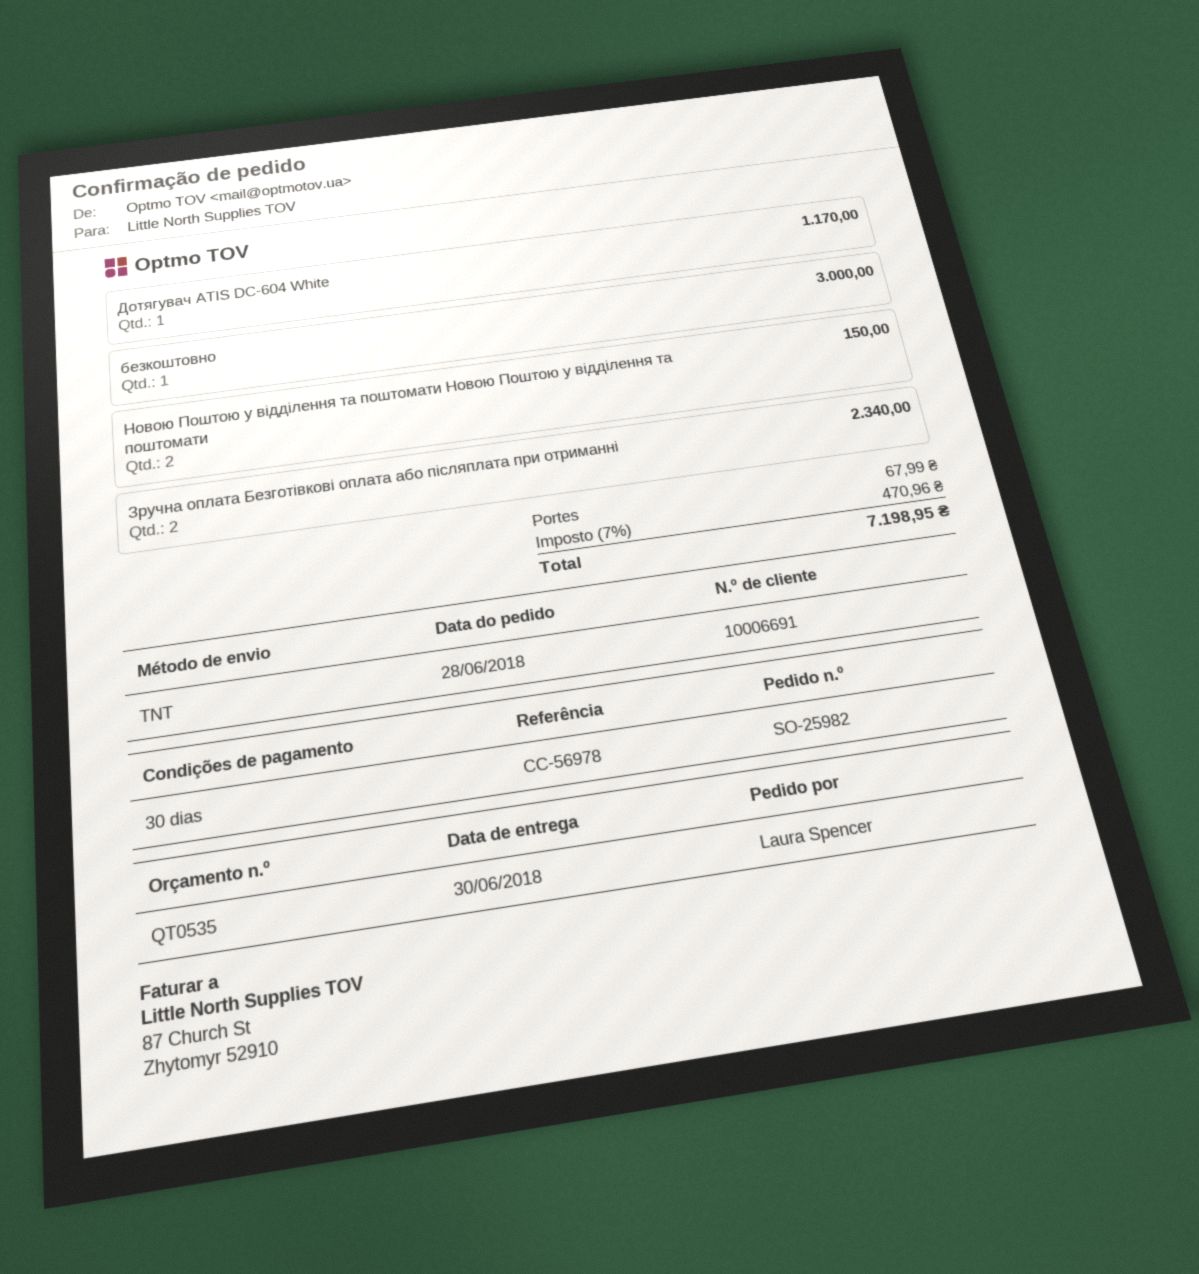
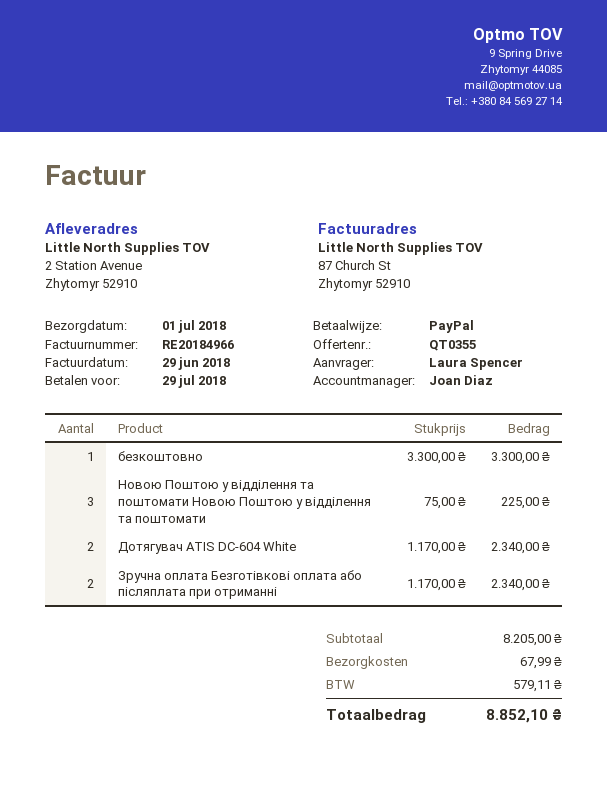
quote number: QT0535 -> QT0355
delivery date: 2018-06-30 -> 2018-07-01
Дотягувач ATIS DC-604 White: 1 for 1170.00 -> 2 for 2340.00
безкоштовно: 1 for 3000.00 -> 1 for 3300.00
Новою Поштою у відділення та поштомати Новою Поштою у відділення та поштомати: 2 for 150.00 -> 3 for 225.00
tax: 470.96 -> 579.11
total: 7198.95 -> 8852.10

